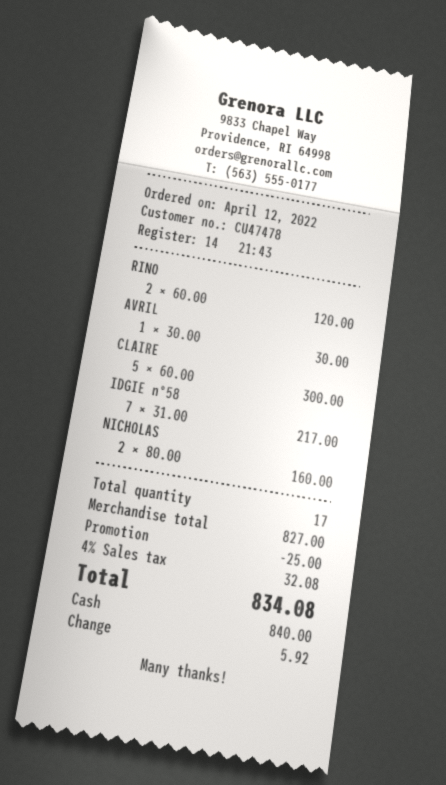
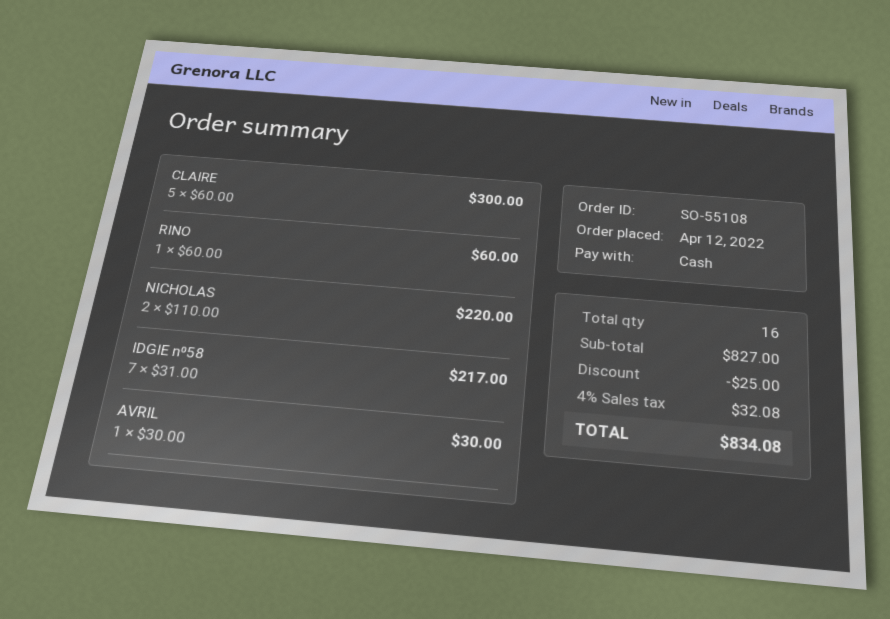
RINO: 2 x 60.00 = 120.00 -> 1 x 60.00 = 60.00
NICHOLAS: 2 x 80.00 = 160.00 -> 2 x 110.00 = 220.00
total quantity: 17 -> 16

